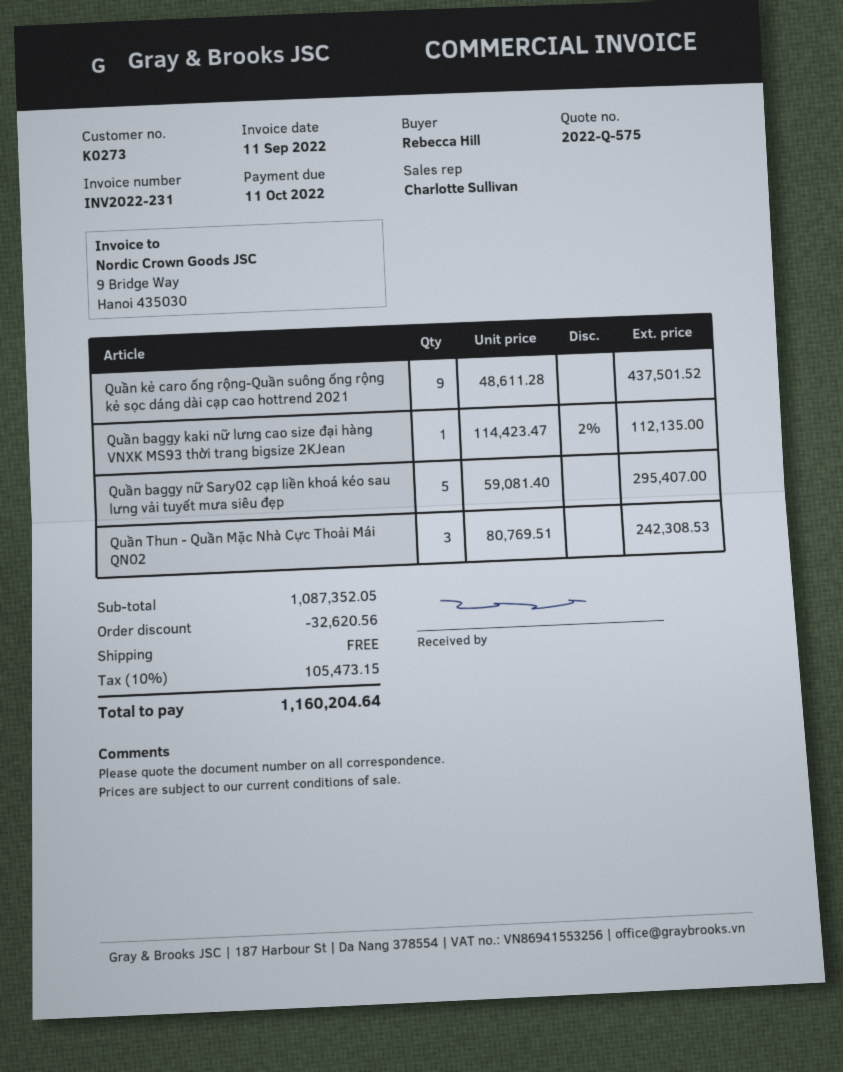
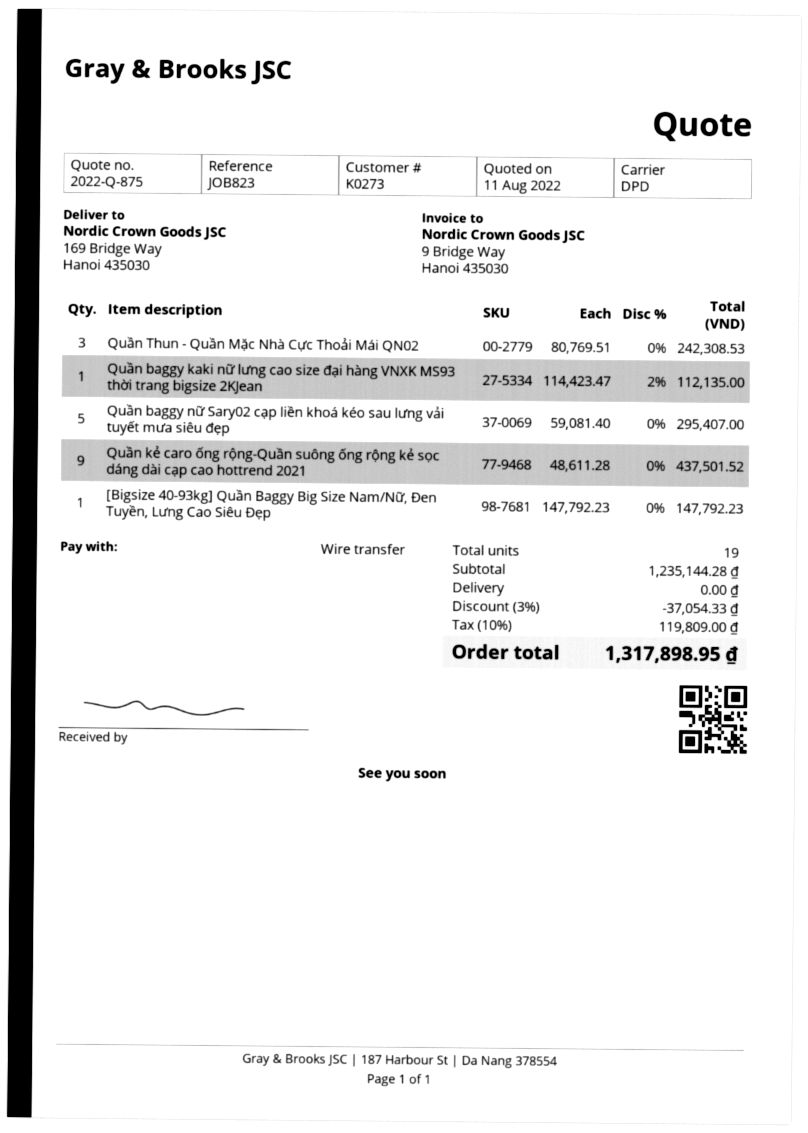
quote number: 2022-Q-575 -> 2022-Q-875
[Bigsize 40-93kg] Quần Baggy Big Size Nam/Nữ, Đen Tuyền, Lưng Cao Siêu Đẹp: none -> 1 x 147792.23 = 147792.23
subtotal: 1087352.05 -> 1235144.28
discount: 32620.56 -> 37054.33
tax: 10% = 105473.15 -> 10% = 119809.00
total: 1160204.64 -> 1317898.95

